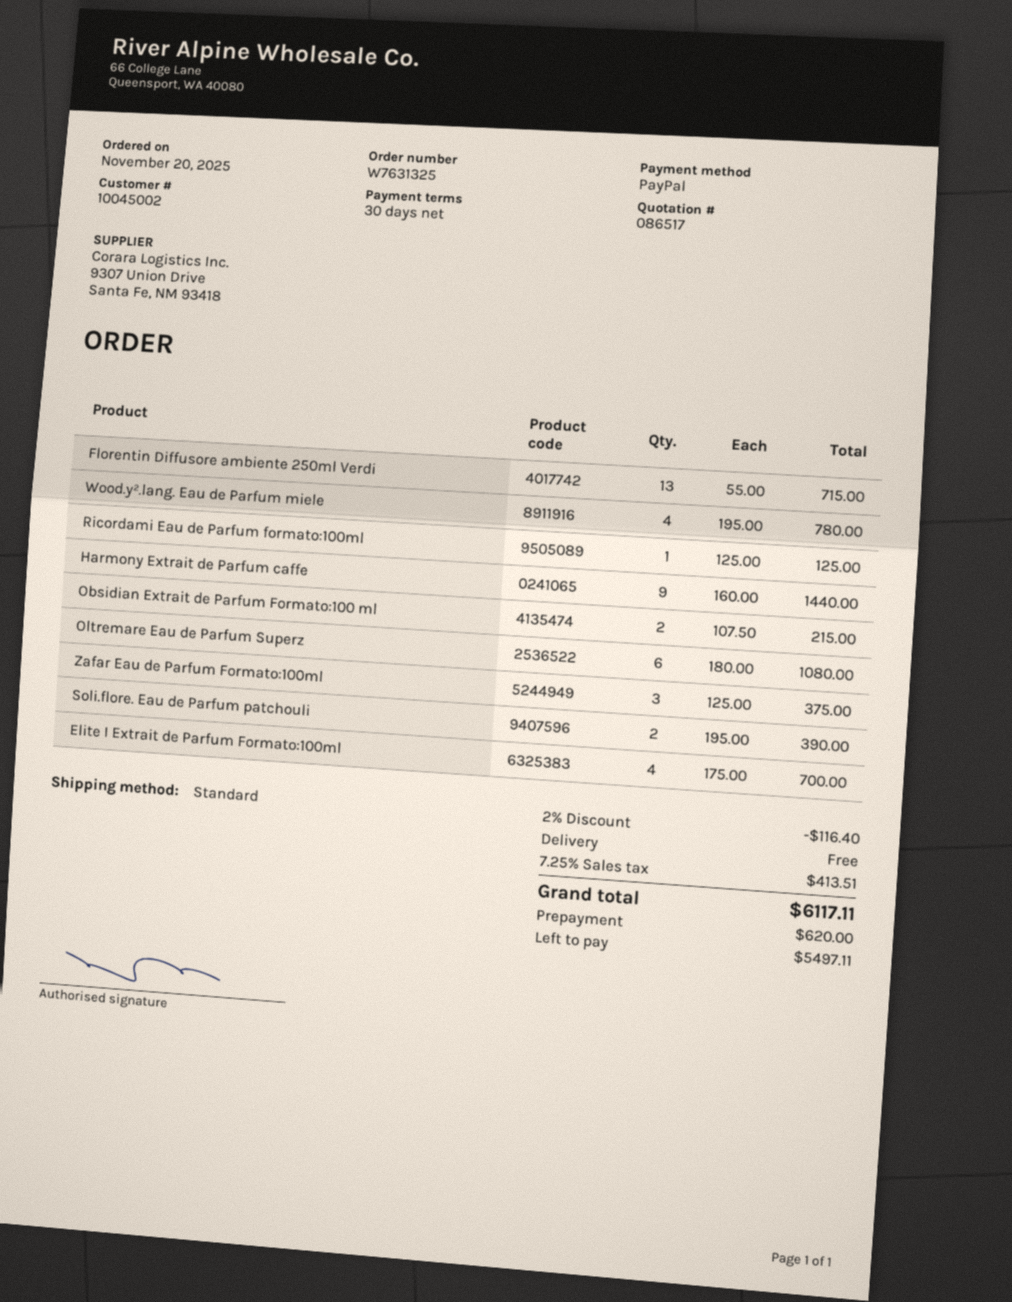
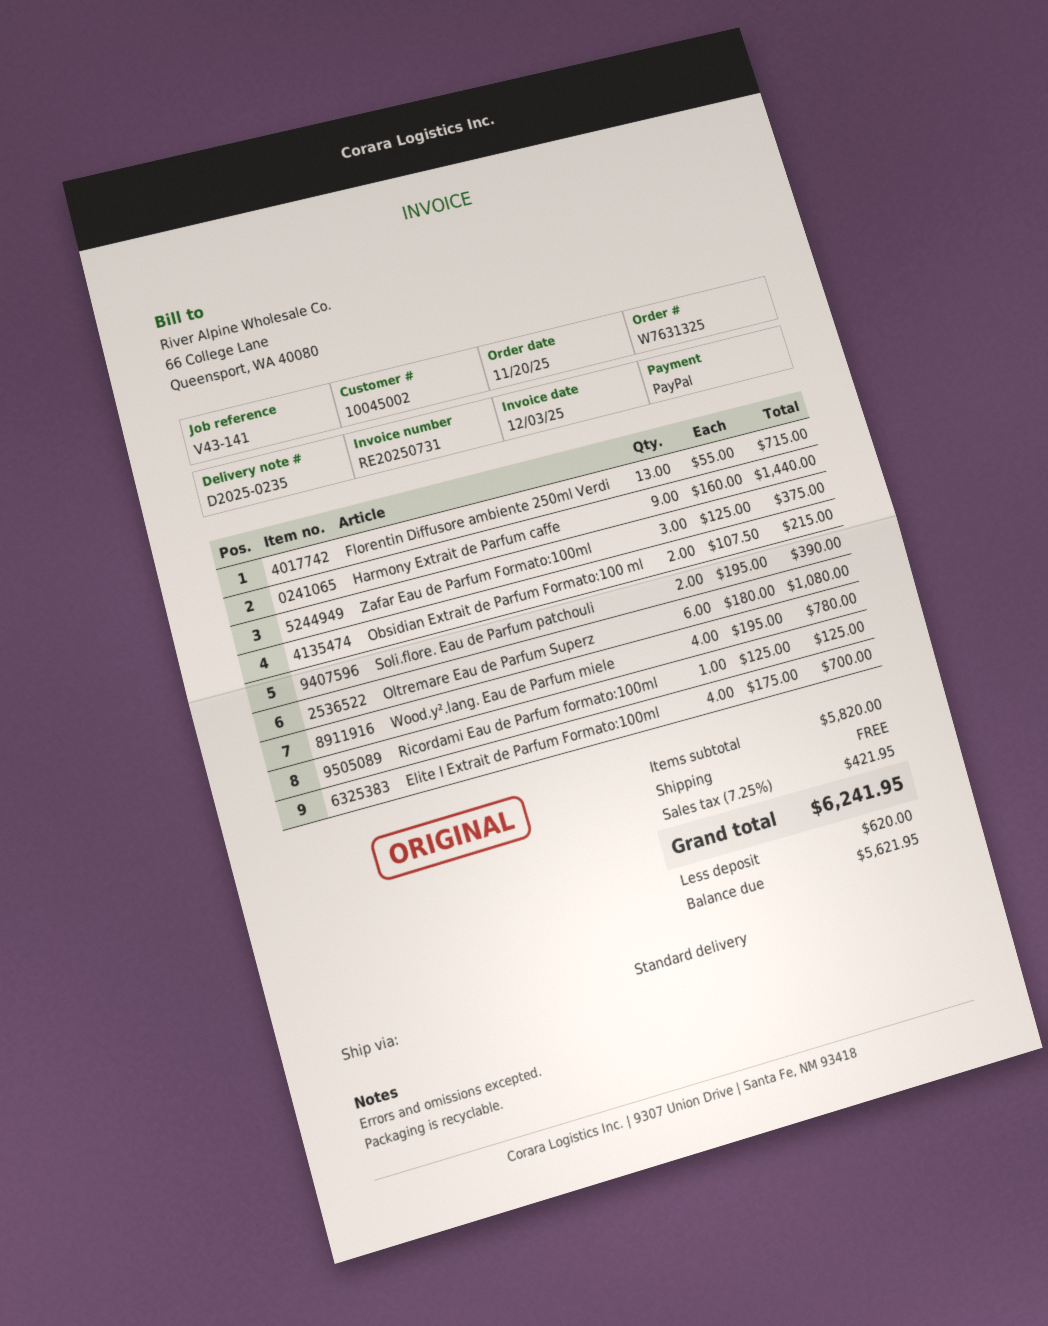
discount: 2% = 116.40 -> none
tax: 7.25% = 413.51 -> 7.25% = 421.95
total: 6117.11 -> 6241.95
balance: 5497.11 -> 5621.95

